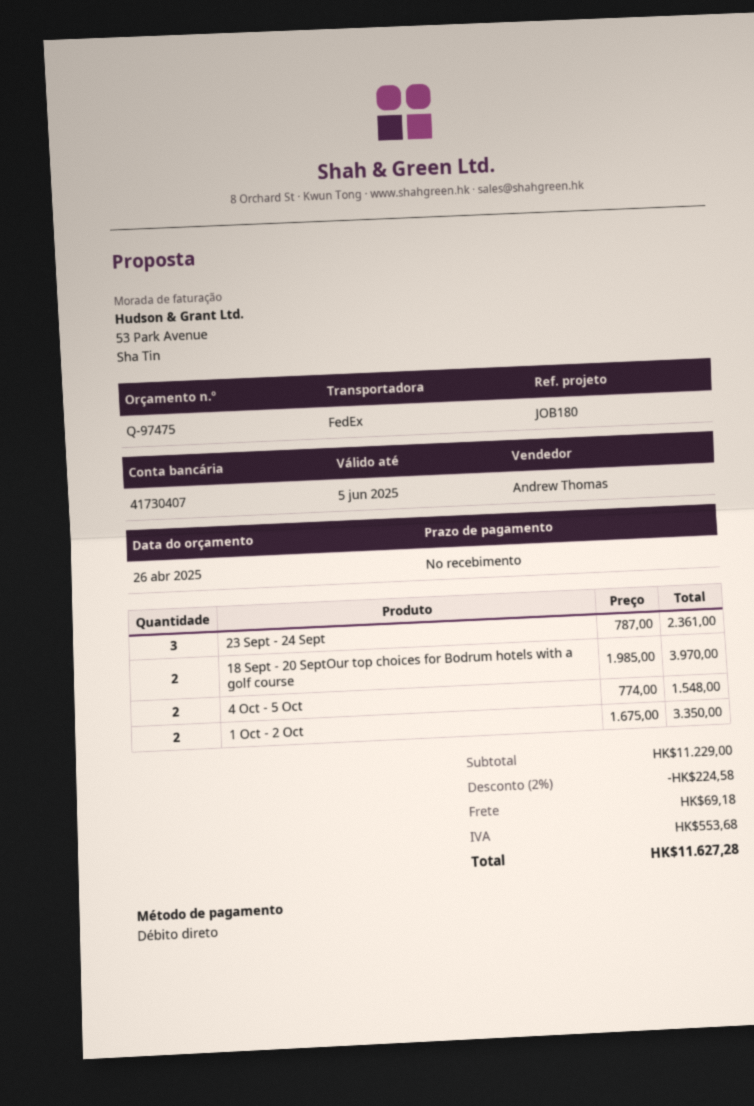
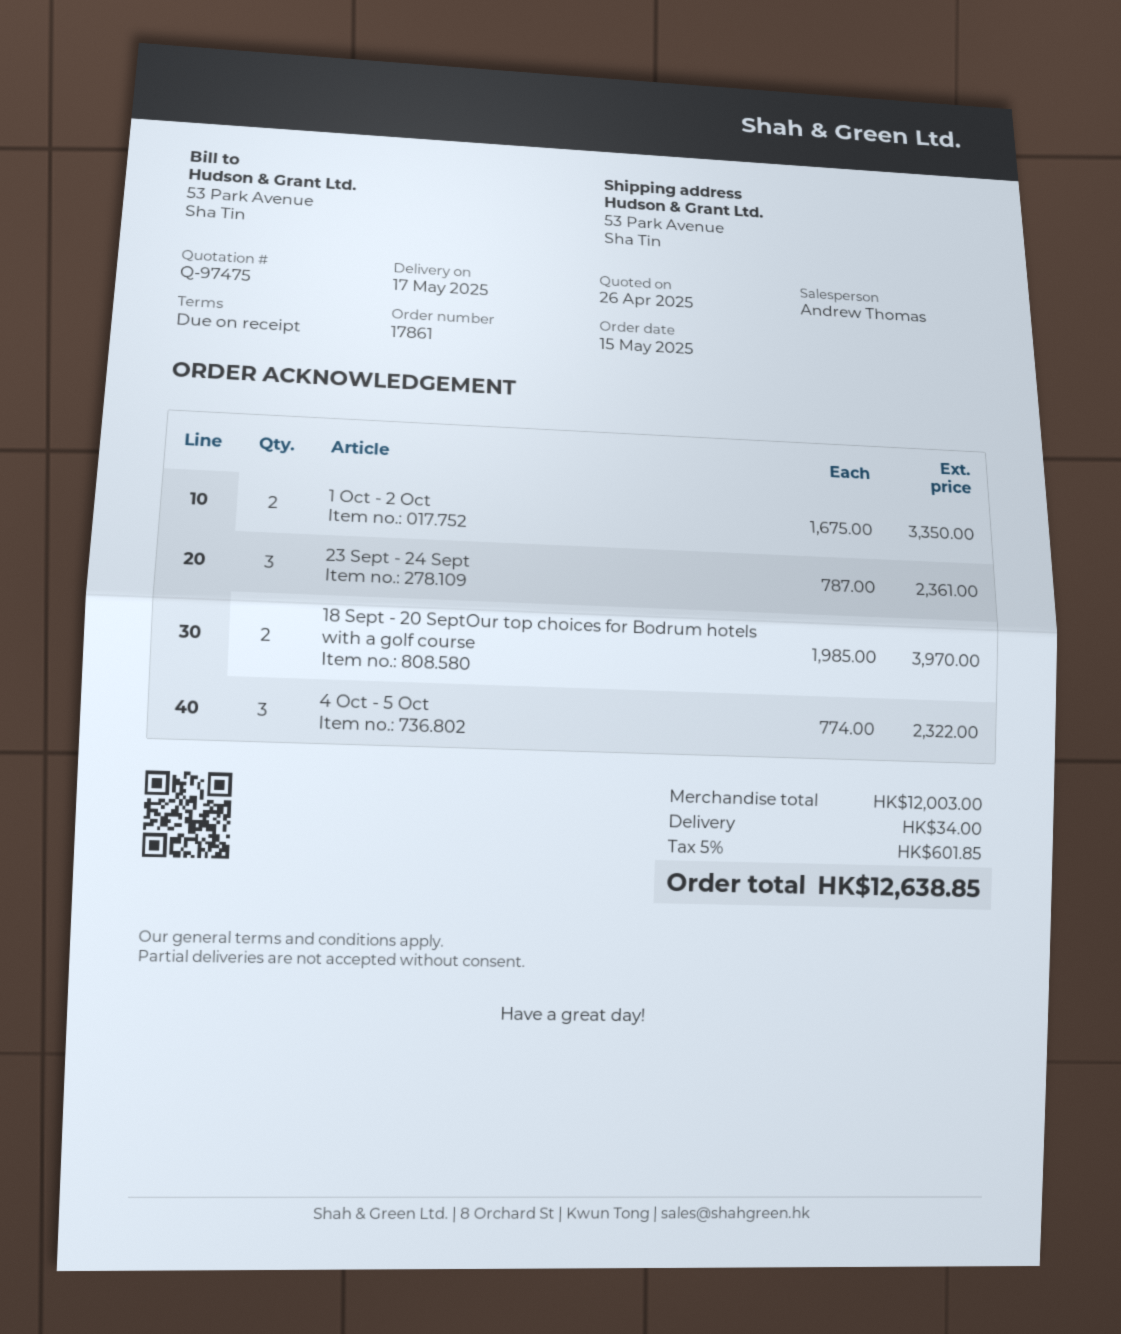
4 Oct - 5 Oct: 2 x 774.00 = 1548.00 -> 3 x 774.00 = 2322.00
subtotal: 11229.00 -> 12003.00
discount: 2% = 224.58 -> none
shipping: 69.18 -> 34.00
tax: 553.68 -> 601.85
total: 11627.28 -> 12638.85

